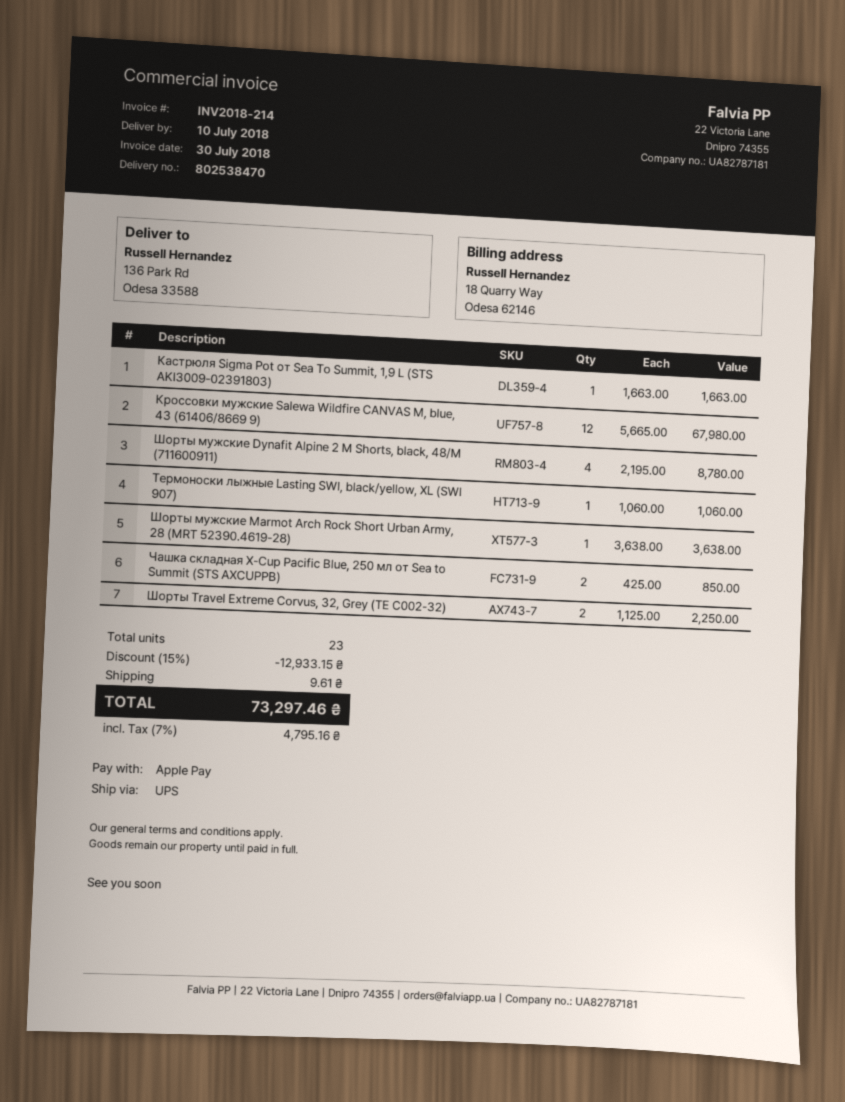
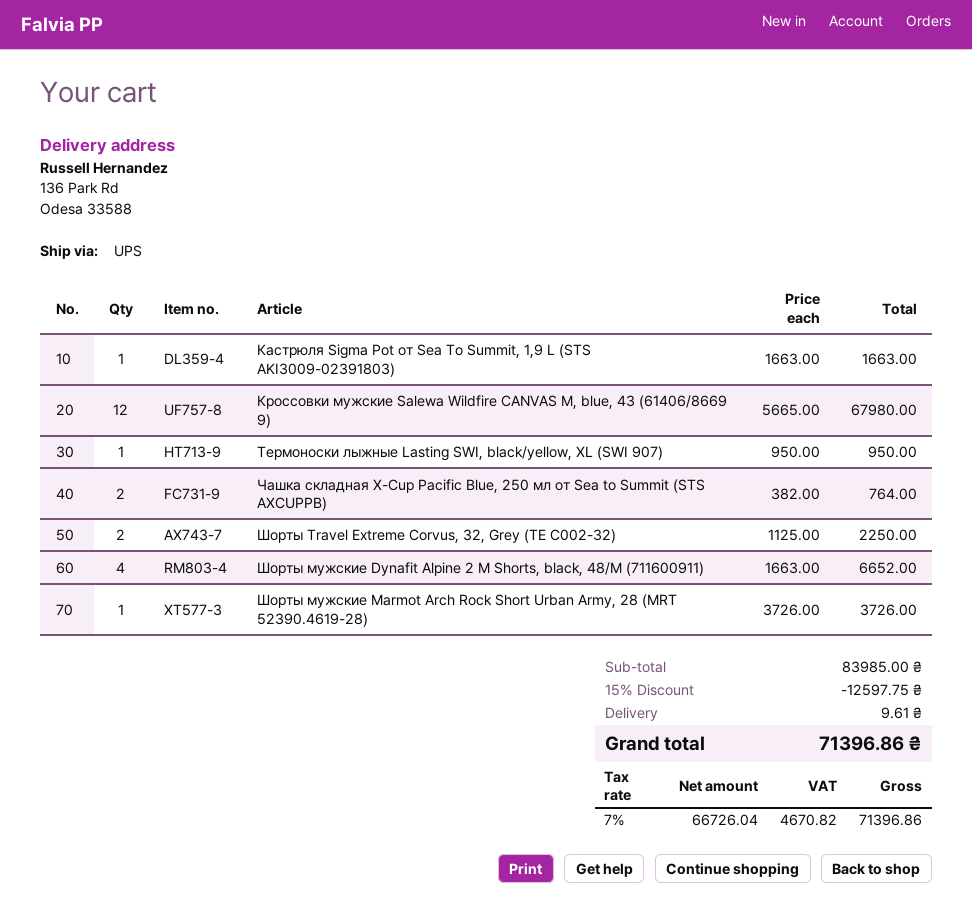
Шорты мужские Dynafit Alpine 2 M Shorts, black, 48/M (711600911): 4 x 2195.00 = 8780.00 -> 4 x 1663.00 = 6652.00
Термоноски лыжные Lasting SWI, black/yellow, XL (SWI 907): 1 x 1060.00 = 1060.00 -> 1 x 950.00 = 950.00
Шорты мужские Marmot Arch Rock Short Urban Army, 28 (MRT 52390.4619-28): 1 x 3638.00 = 3638.00 -> 1 x 3726.00 = 3726.00
Чашка складная X-Cup Pacific Blue, 250 мл от Sea to Summit (STS AXCUPPB): 2 x 425.00 = 850.00 -> 2 x 382.00 = 764.00
discount: 15% = 12933.15 -> 15% = 12597.75
tax: 7% = 4795.16 -> 7% = 4670.82
total: 73297.46 -> 71396.86

